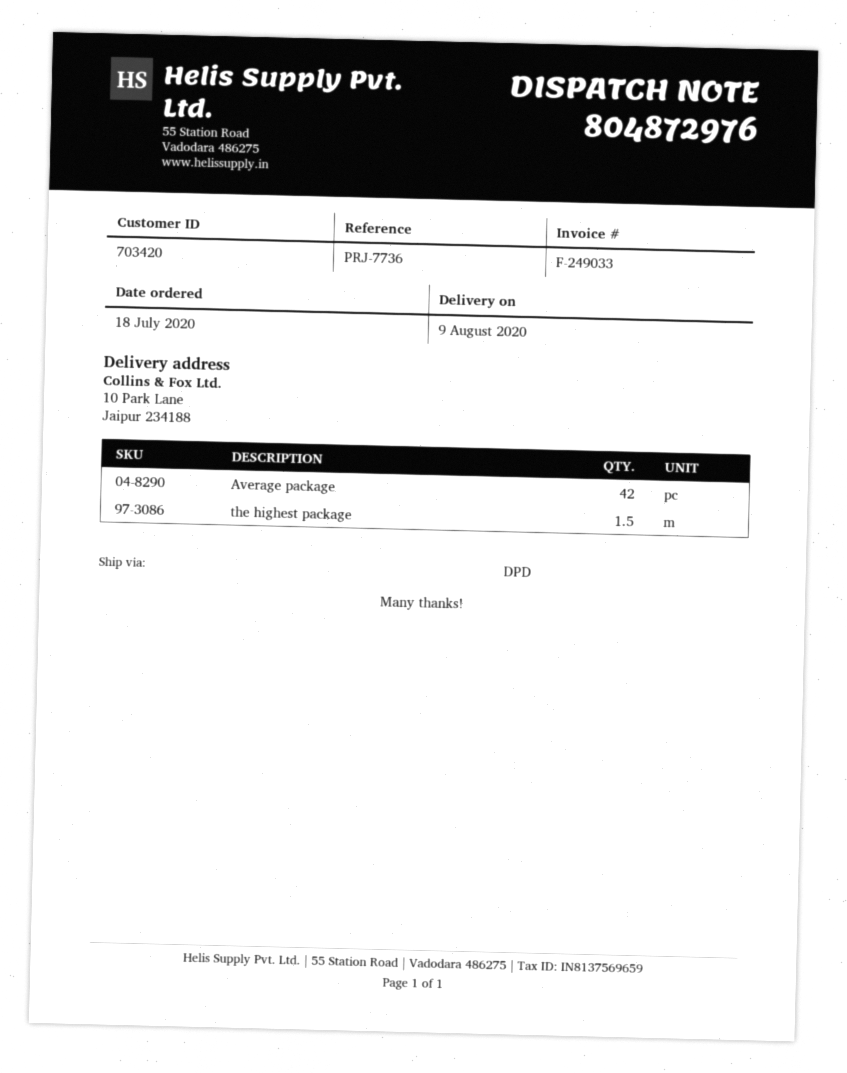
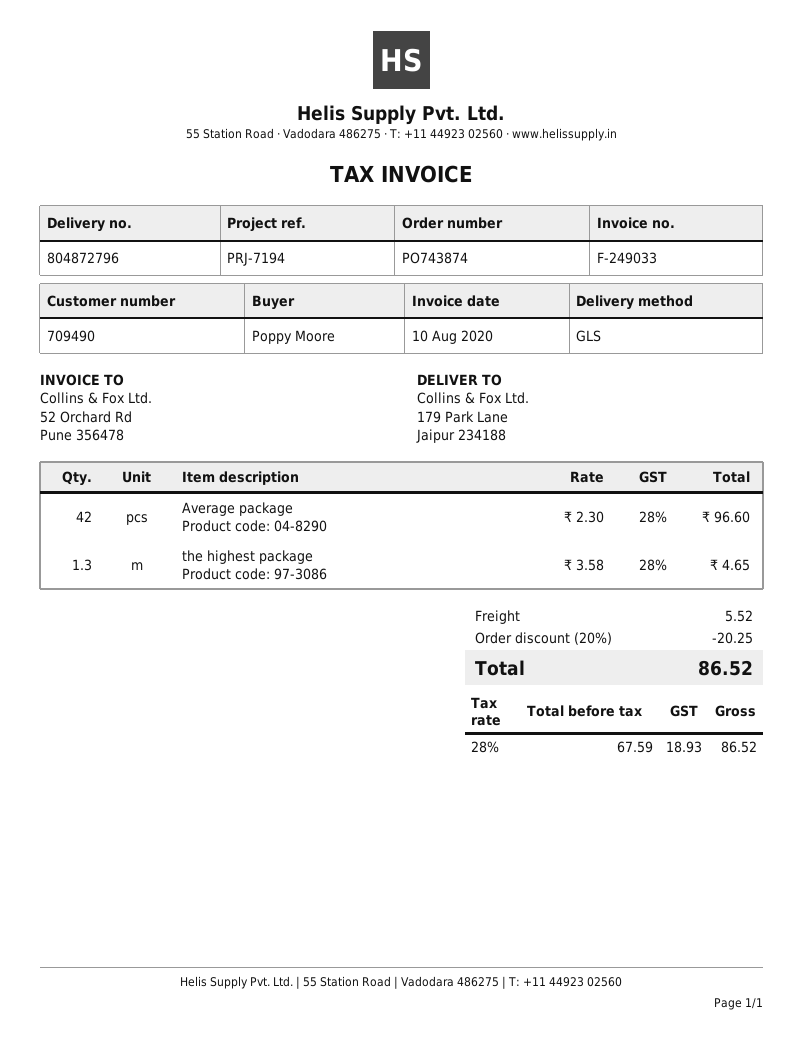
delivery note number: 804872976 -> 804872796
customer number: 703420 -> 709490
reference: PRJ-7736 -> PRJ-7194
shipping method: DPD -> GLS
ship to: 10 Park Lane, Jaipur 234188 -> 179 Park Lane, Jaipur 234188
the highest package: 1.5 -> 1.3

